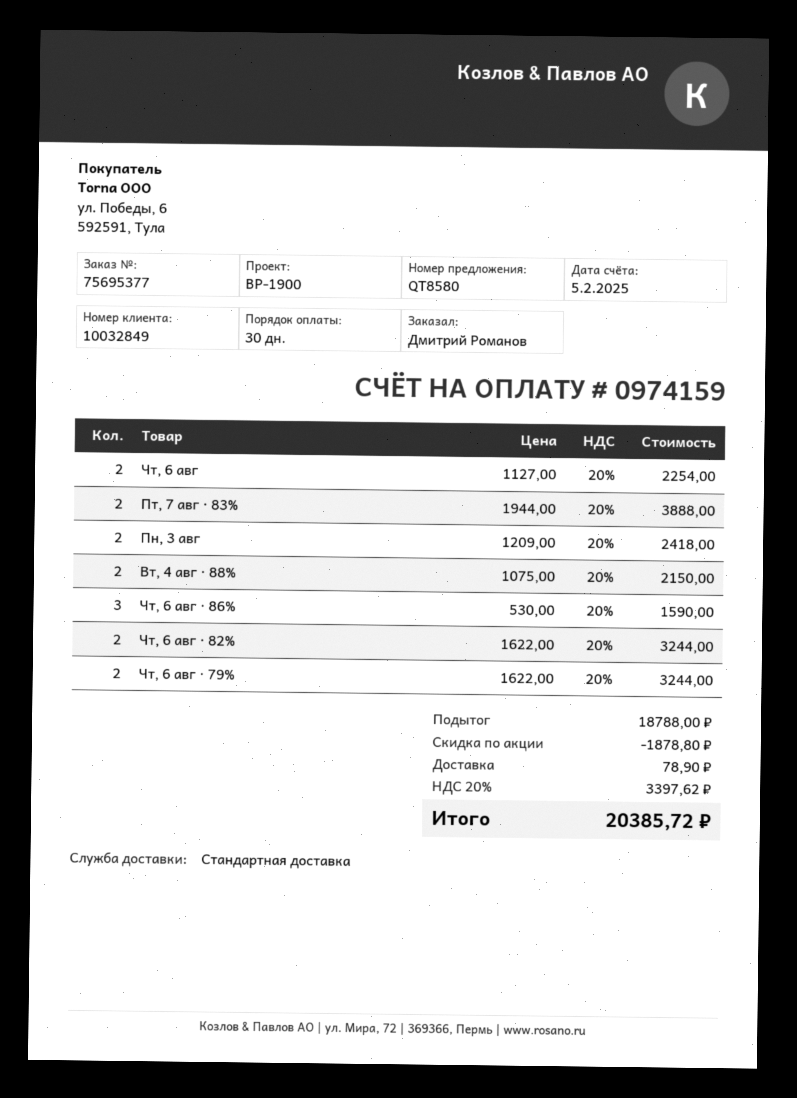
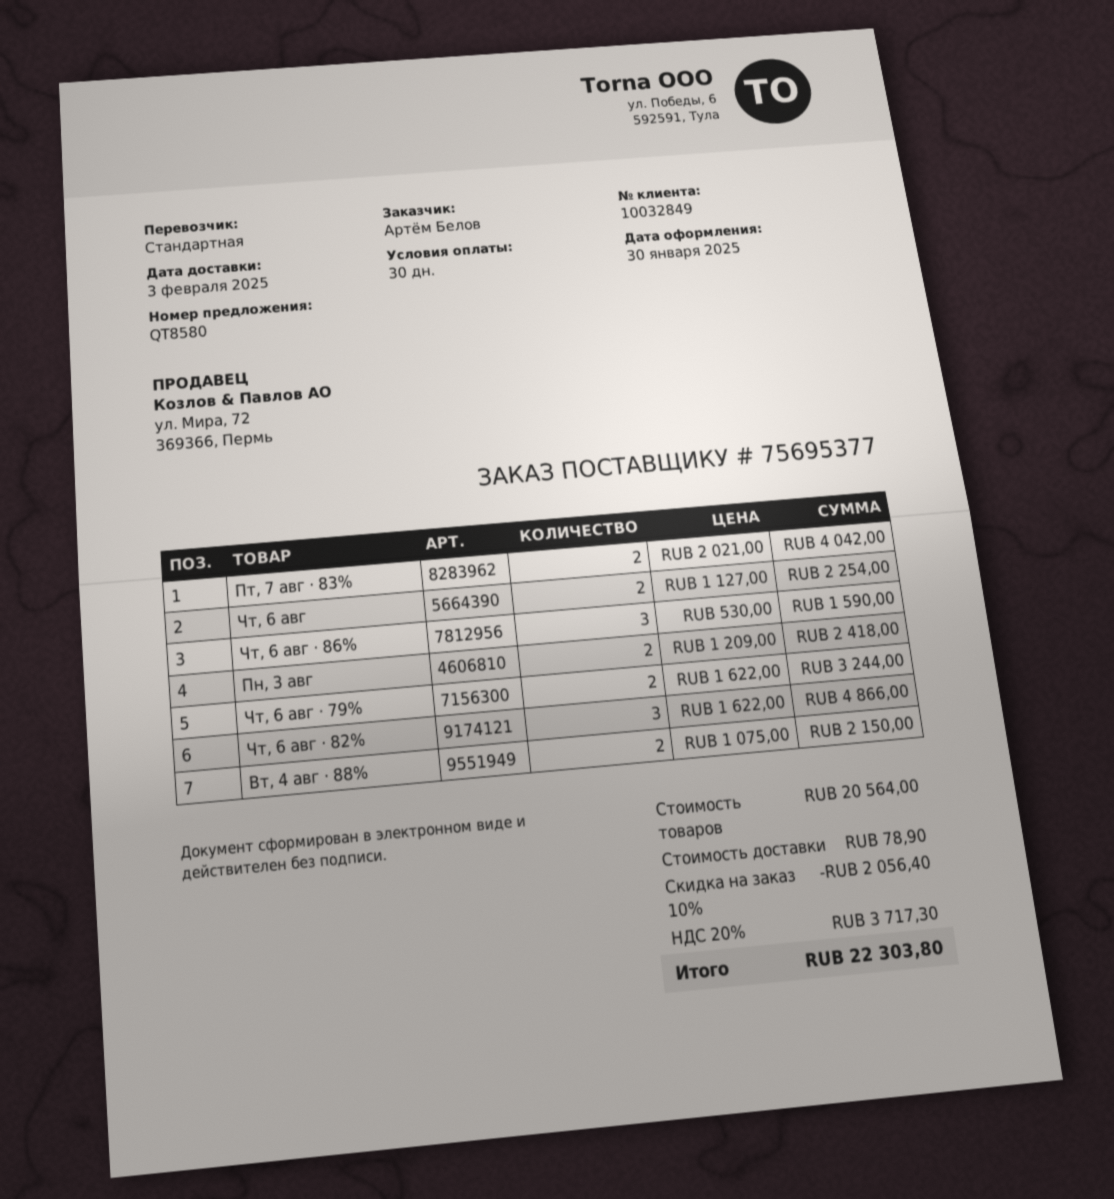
ordered by: Дмитрий Романов -> Артём Белов
Пт, 7 авг · 83%: 2 x 1944.00 = 3888.00 -> 2 x 2021.00 = 4042.00
Чт, 6 авг · 82%: 2 x 1622.00 = 3244.00 -> 3 x 1622.00 = 4866.00
subtotal: 18788.00 -> 20564.00
discount: 1878.80 -> 2056.40
tax: 20% = 3397.62 -> 20% = 3717.30
total: 20385.72 -> 22303.80

